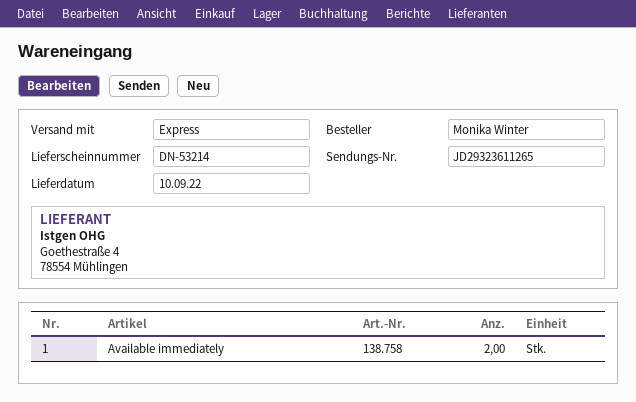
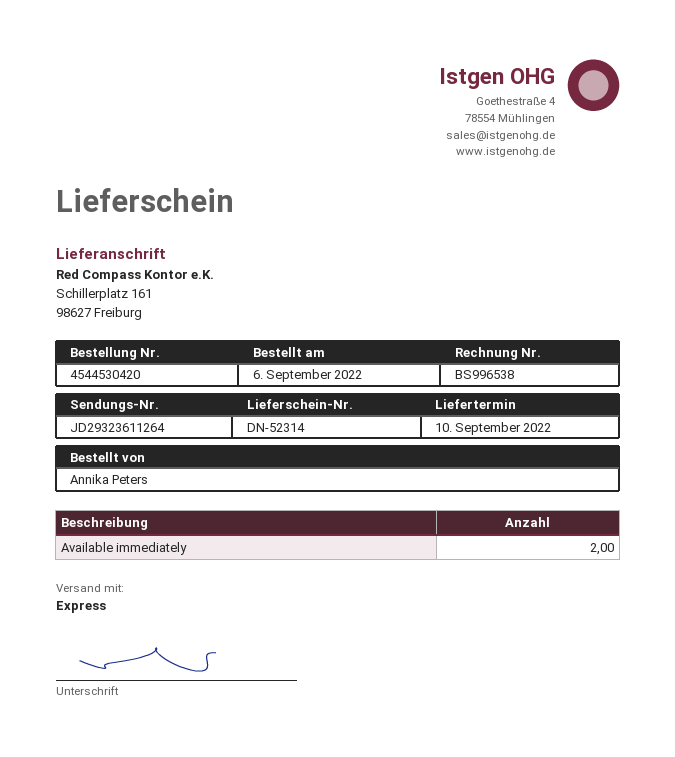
delivery note number: DN-53214 -> DN-52314
ordered by: Monika Winter -> Annika Peters
tracking number: JD29323611265 -> JD29323611264

